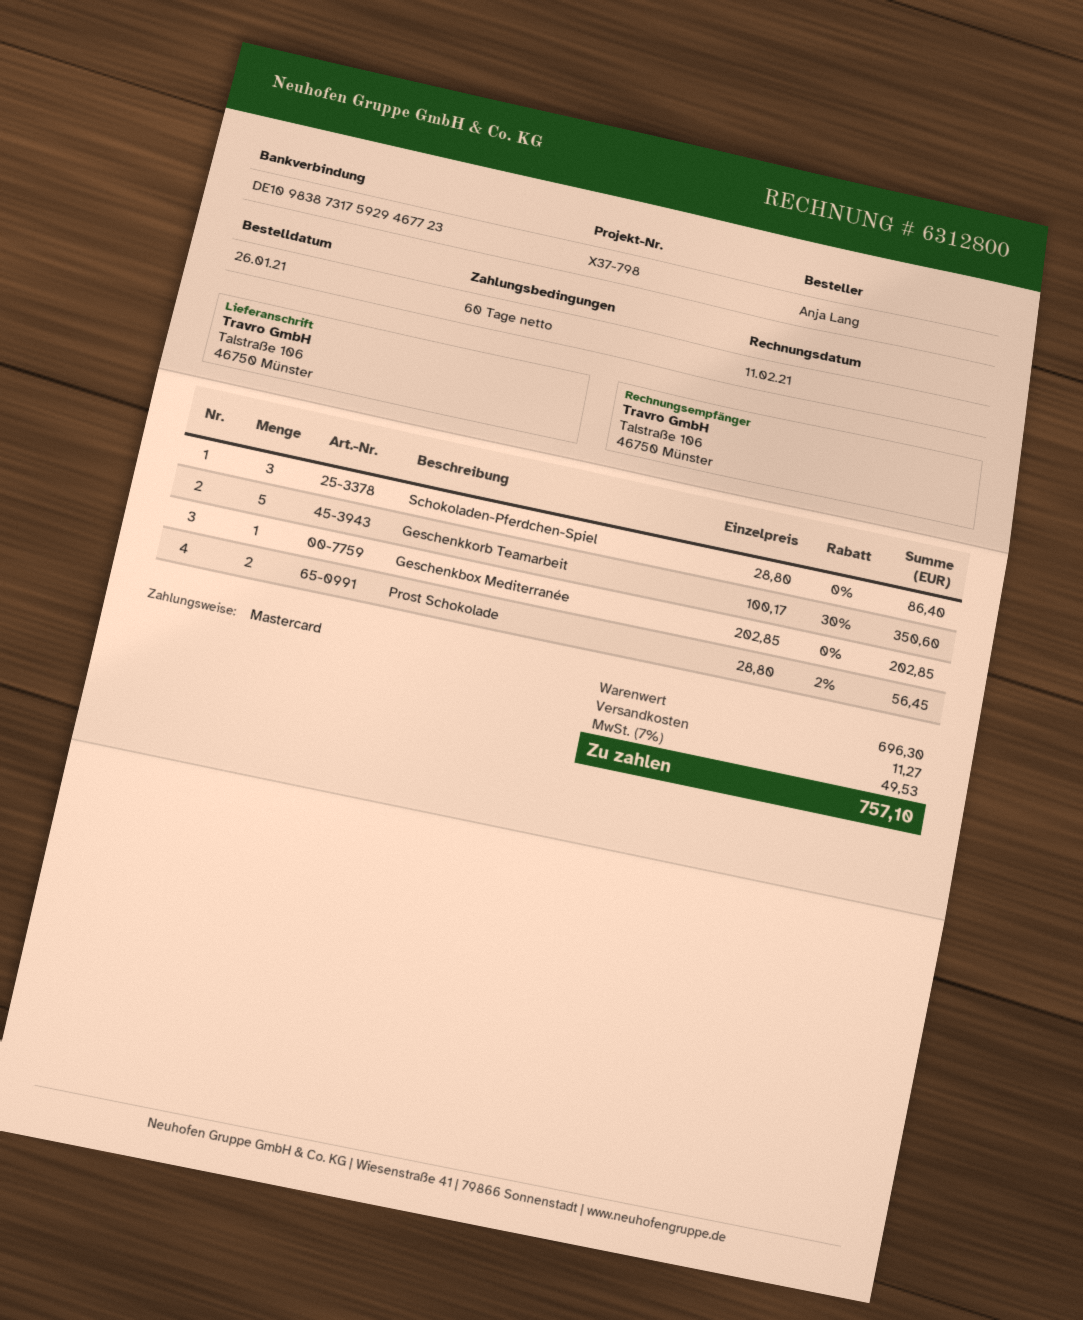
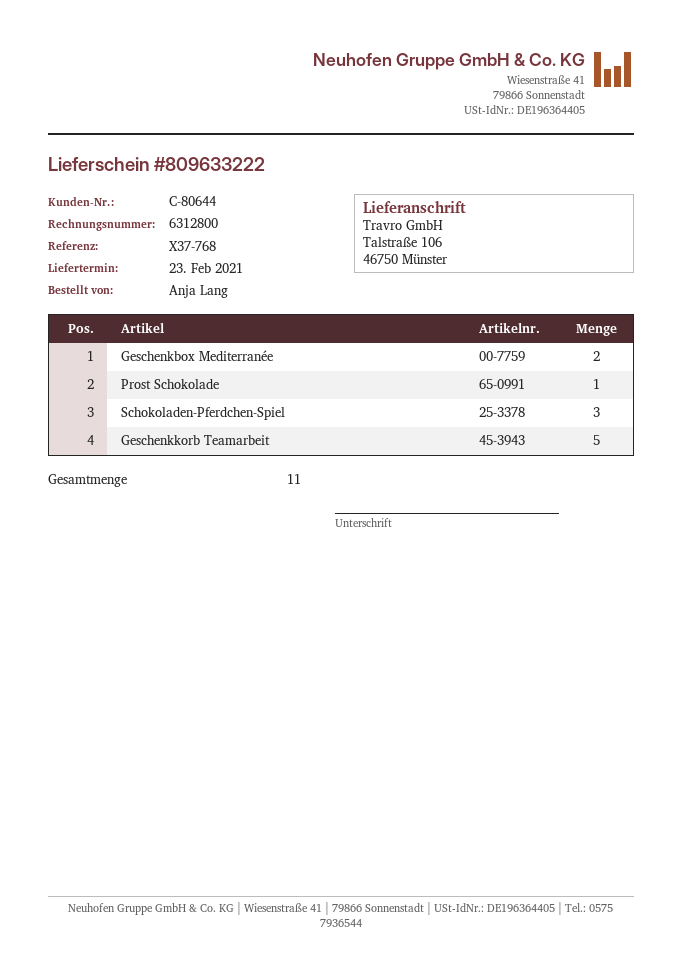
reference: X37-798 -> X37-768
Geschenkbox Mediterranée: 1 -> 2
Prost Schokolade: 2 -> 1

